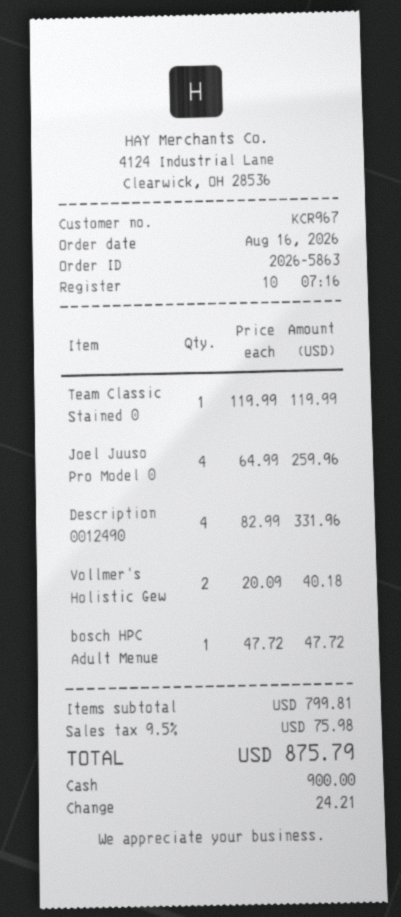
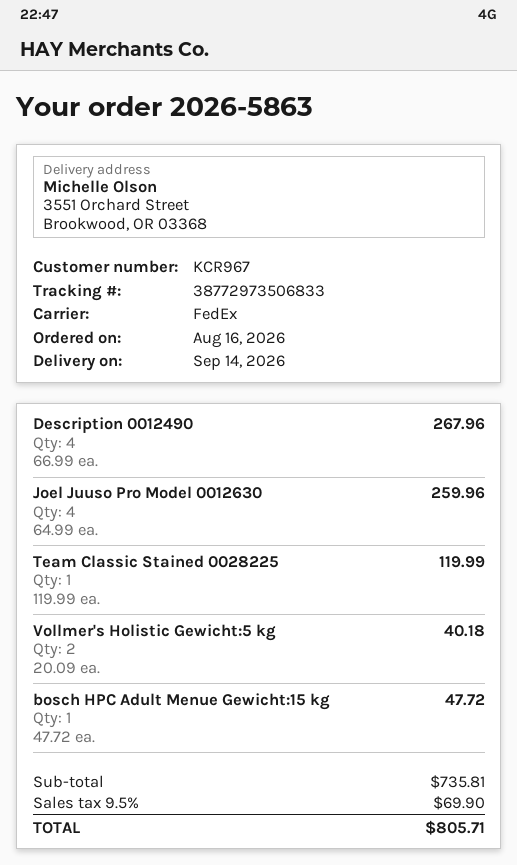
Description 0012490: 4 x 82.99 = 331.96 -> 4 x 66.99 = 267.96
subtotal: 799.81 -> 735.81
tax: 9.5% = 75.98 -> 9.5% = 69.90
total: 875.79 -> 805.71

